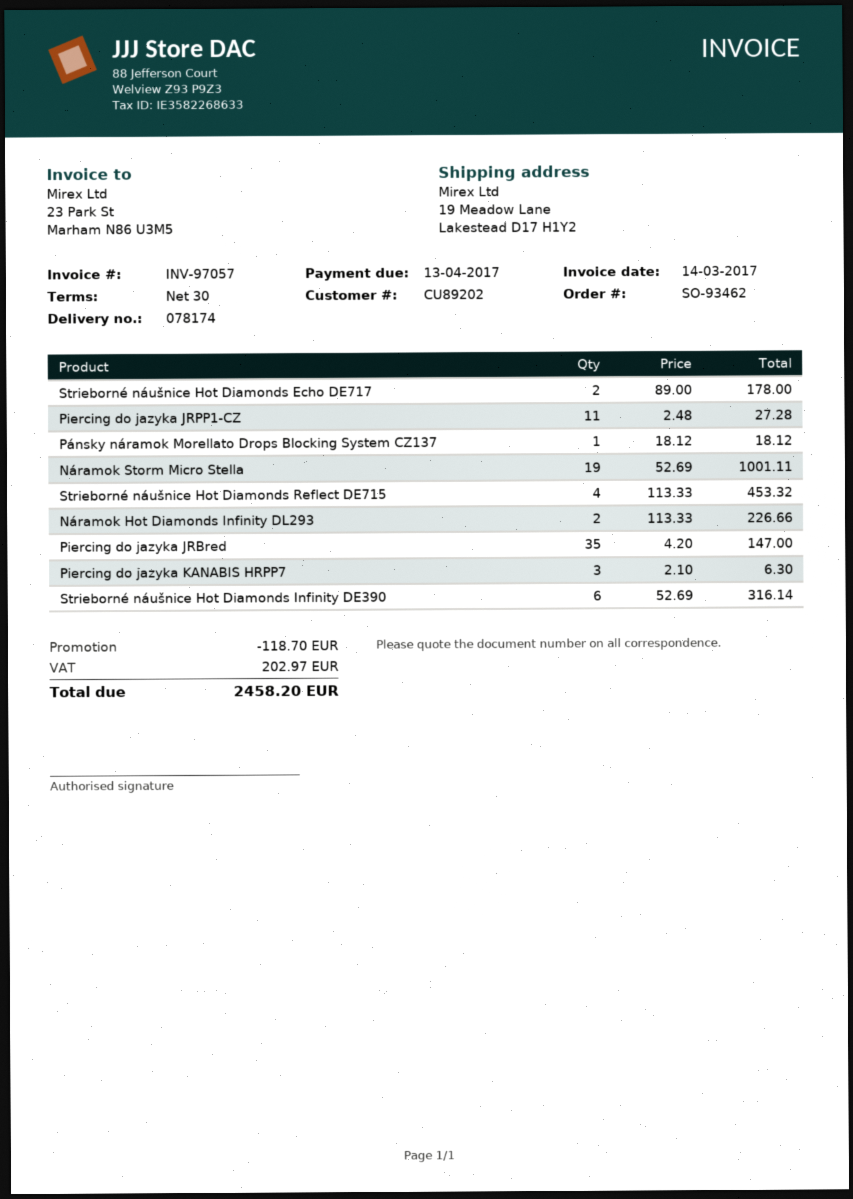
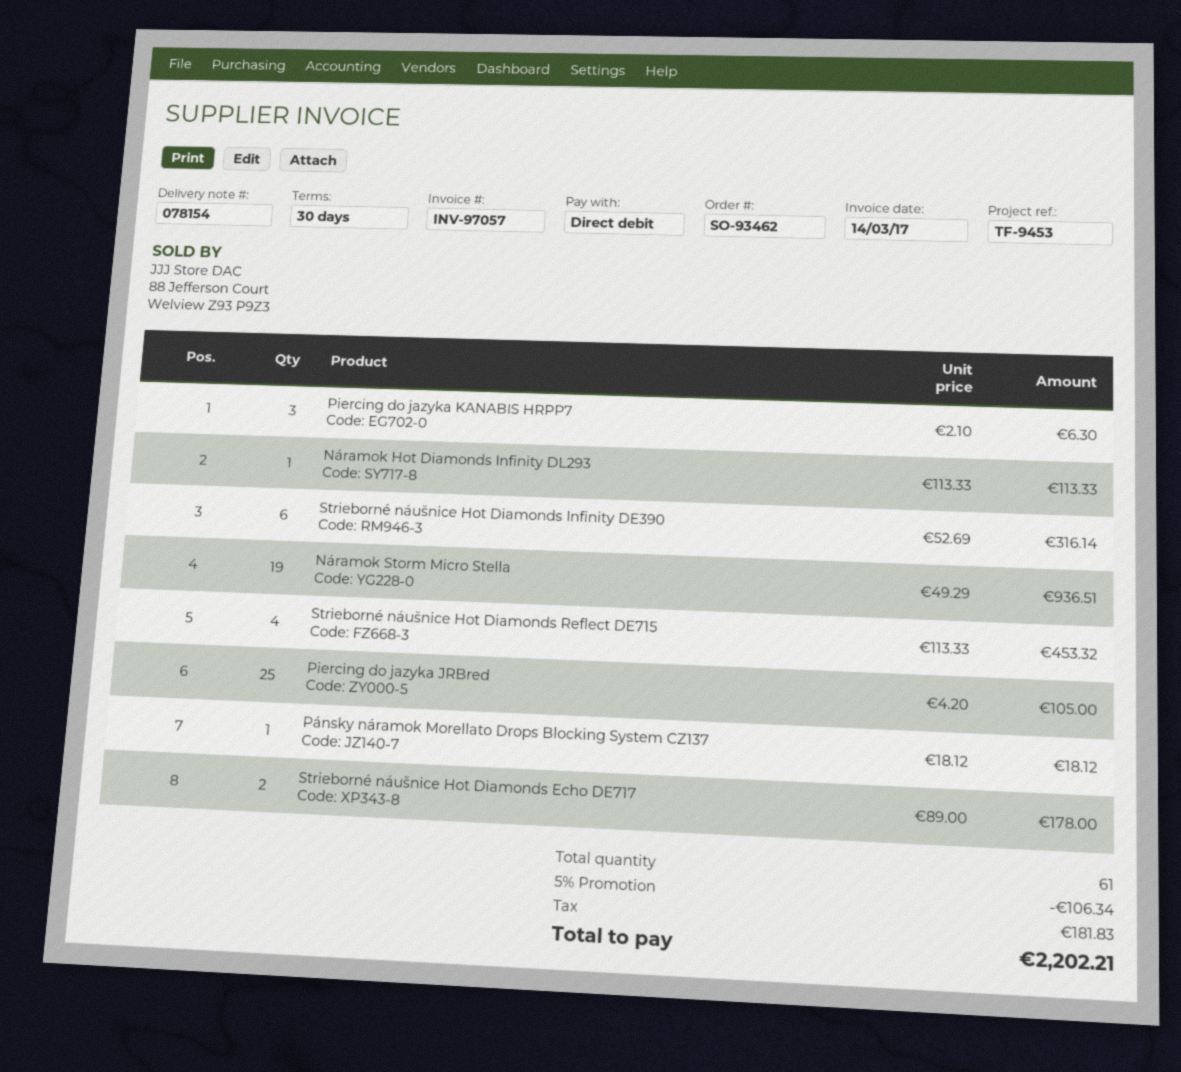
delivery note number: 078174 -> 078154
Piercing do jazyka JRPP1-CZ: 11 x 2.48 = 27.28 -> none
Náramok Storm Micro Stella: 19 x 52.69 = 1001.11 -> 19 x 49.29 = 936.51
Náramok Hot Diamonds Infinity DL293: 2 x 113.33 = 226.66 -> 1 x 113.33 = 113.33
Piercing do jazyka JRBred: 35 x 4.20 = 147.00 -> 25 x 4.20 = 105.00
discount: 118.70 -> 106.34
tax: 202.97 -> 181.83
total: 2458.20 -> 2202.21

